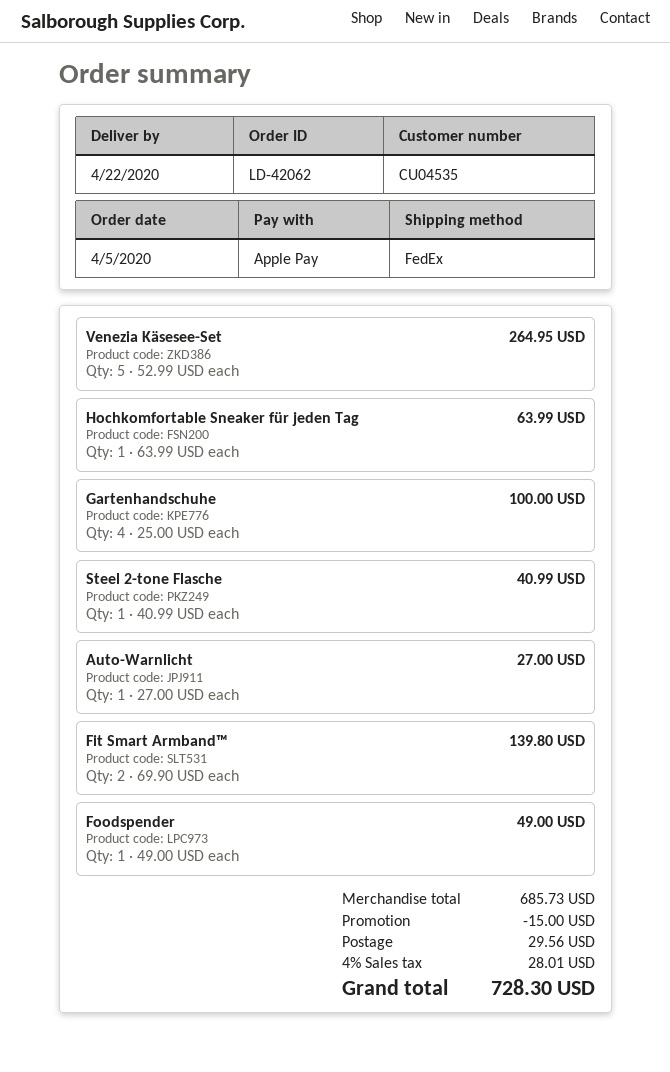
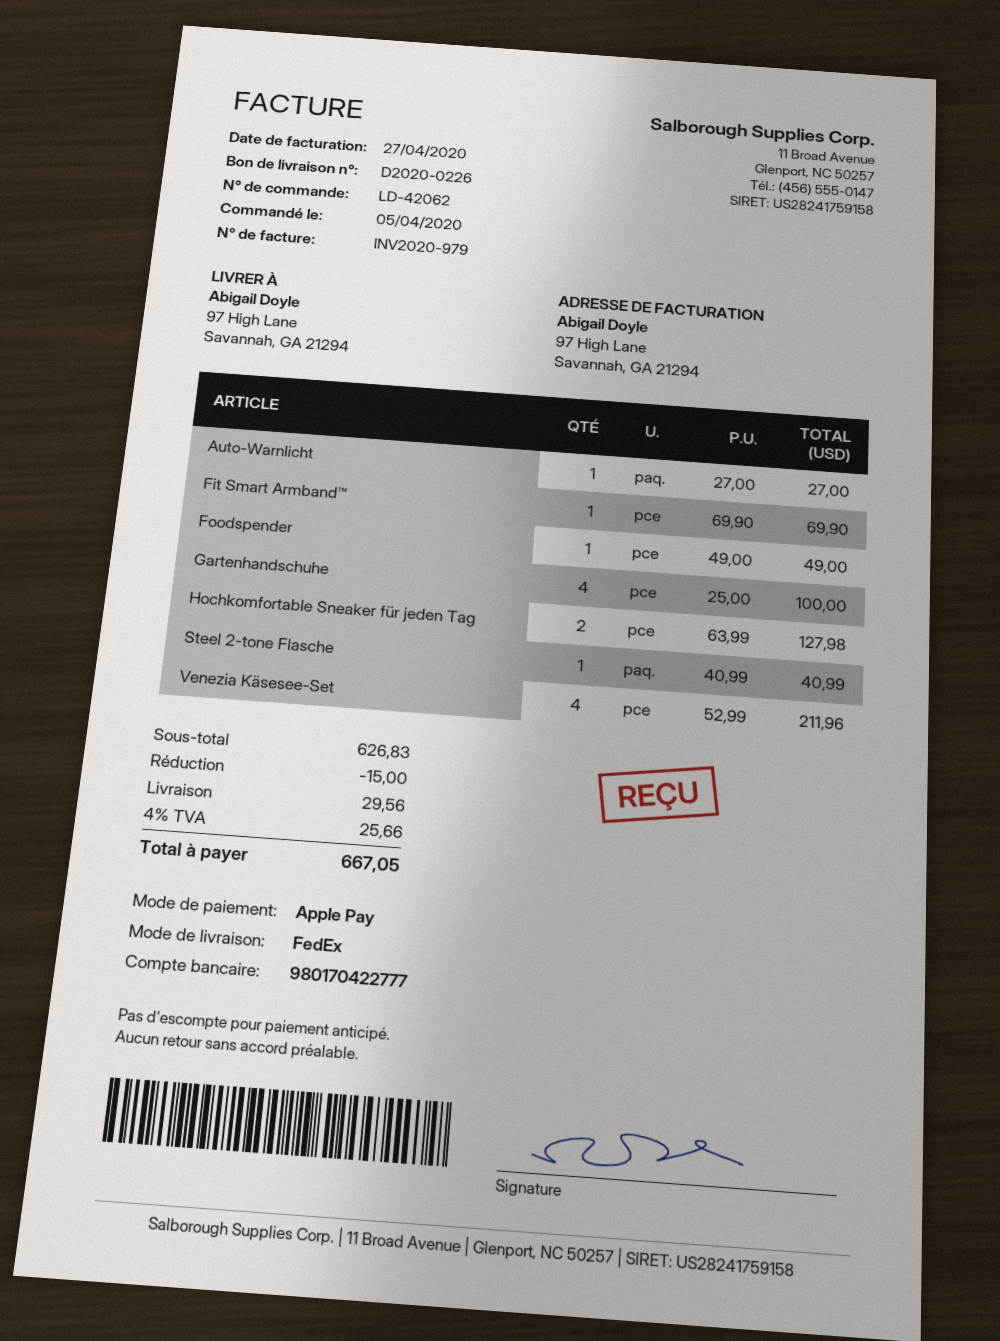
Venezia Käsesee-Set: 5 x 52.99 = 264.95 -> 4 x 52.99 = 211.96
Hochkomfortable Sneaker für jeden Tag: 1 x 63.99 = 63.99 -> 2 x 63.99 = 127.98
Fit Smart Armband™: 2 x 69.90 = 139.80 -> 1 x 69.90 = 69.90
subtotal: 685.73 -> 626.83
tax: 4% = 28.01 -> 4% = 25.66
total: 728.30 -> 667.05

